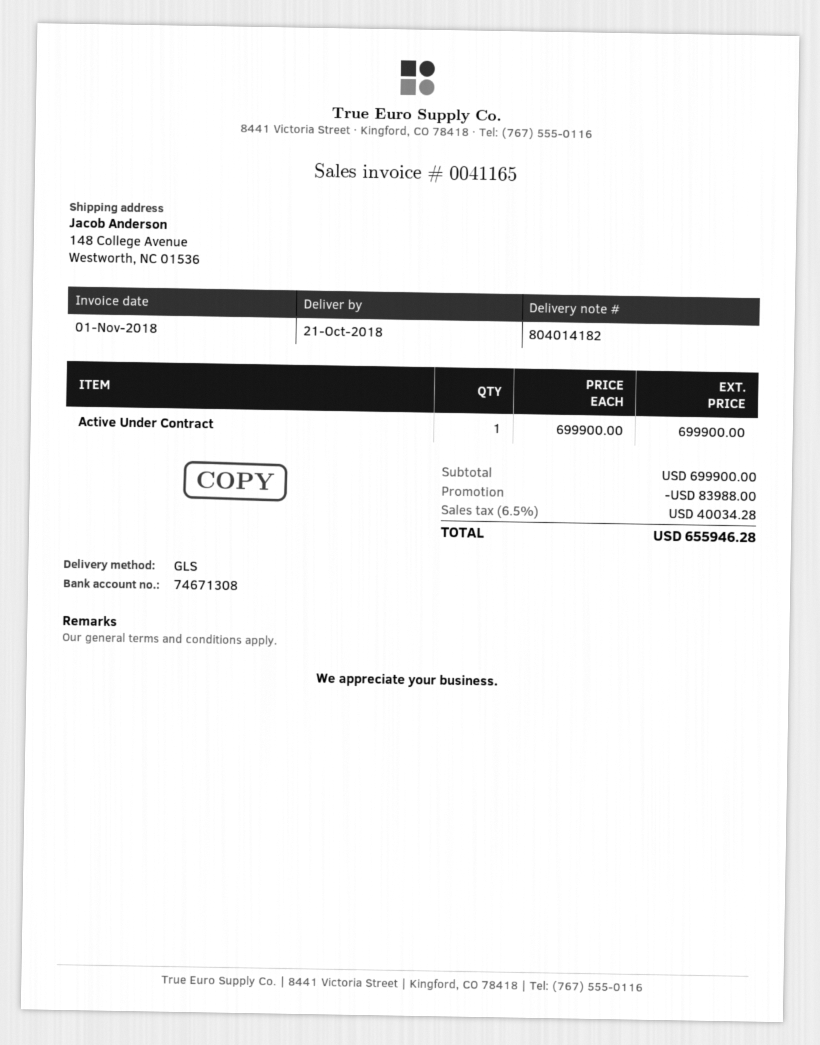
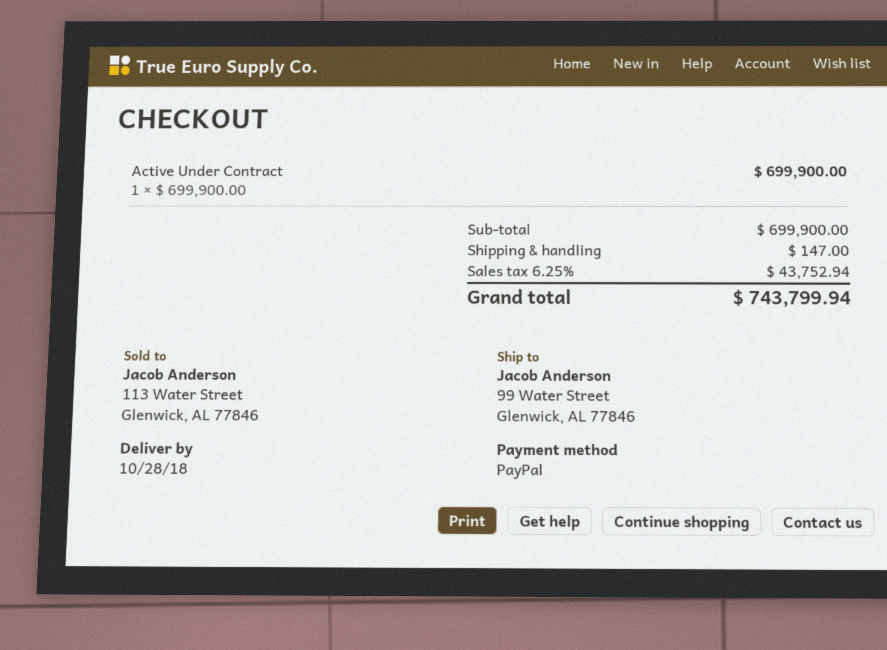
delivery date: 2018-10-21 -> 2018-10-28
ship to: 148 College Avenue, Westworth, NC 01536 -> 99 Water Street, Glenwick, AL 77846
discount: 83988.00 -> none
shipping: none -> 147.00
tax: 6.5% = 40034.28 -> 6.25% = 43752.94
total: 655946.28 -> 743799.94

